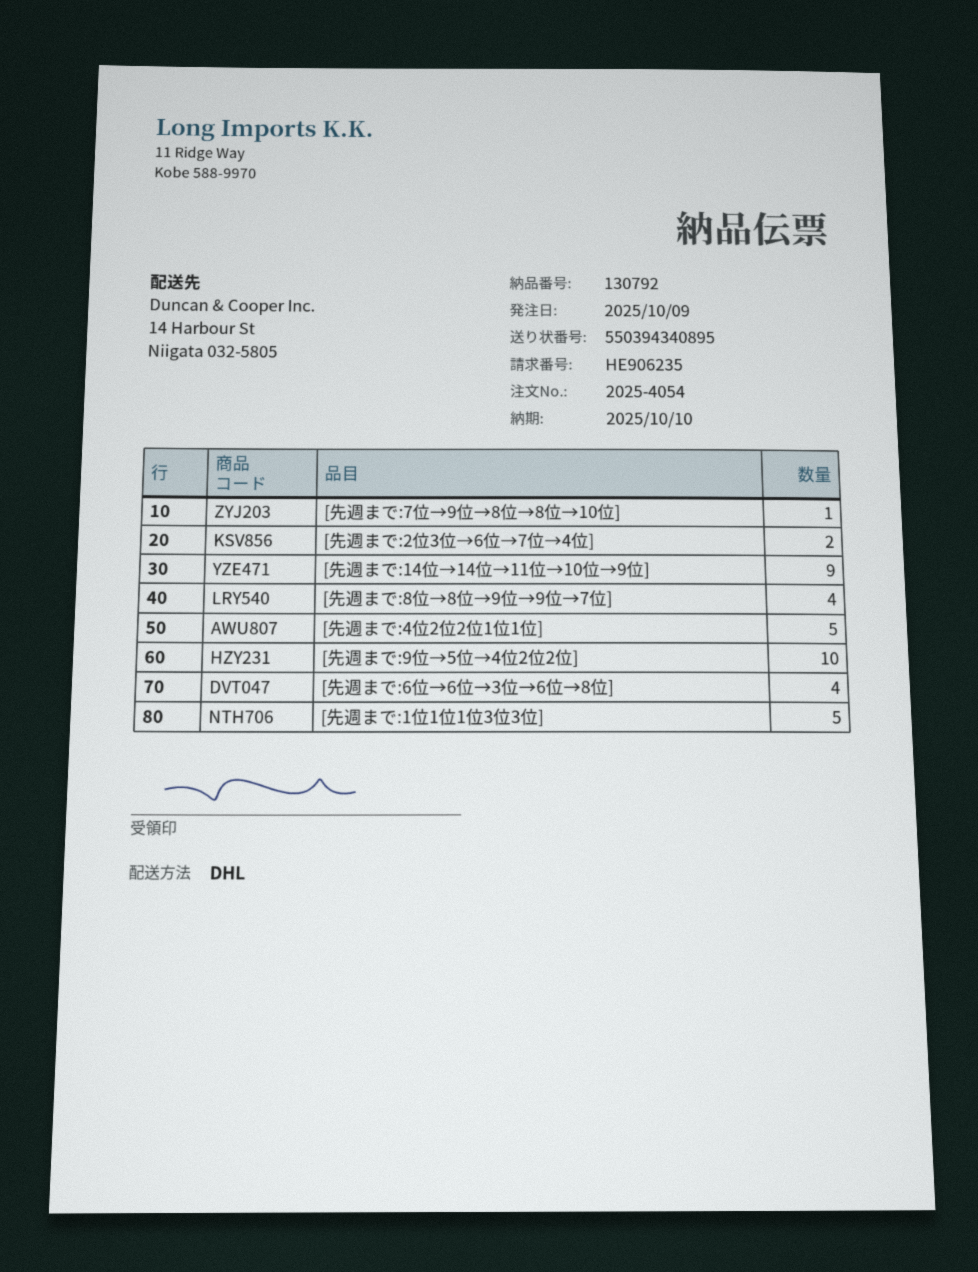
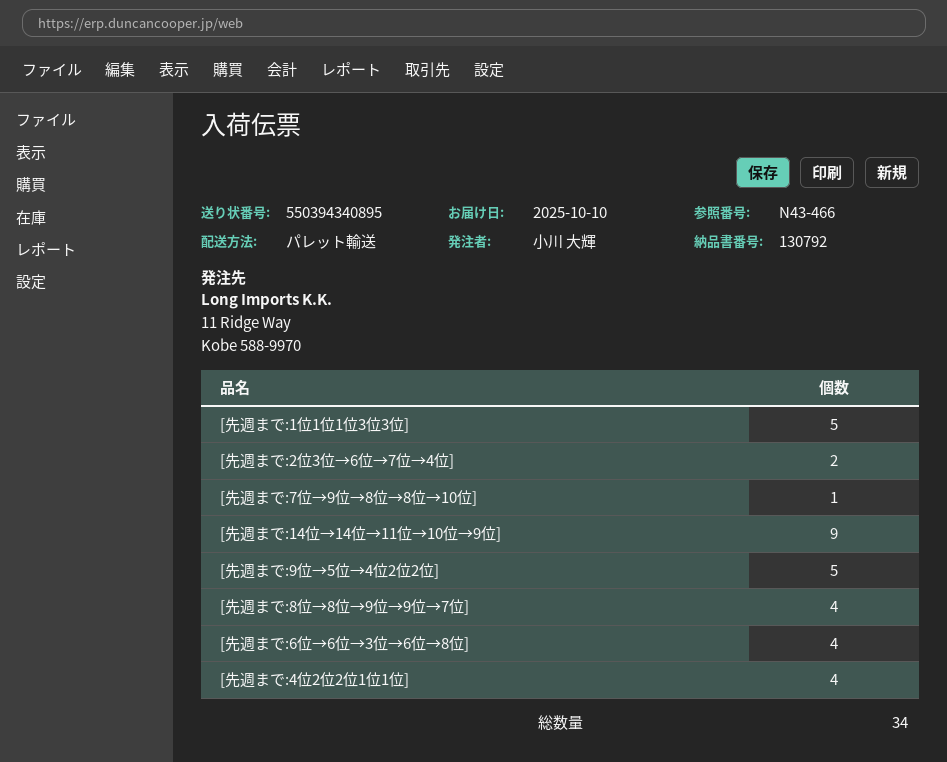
shipping method: DHL -> pallet freight
[先週まで:4位2位2位1位1位]: 5 -> 4
[先週まで:9位→5位→4位2位2位]: 10 -> 5

